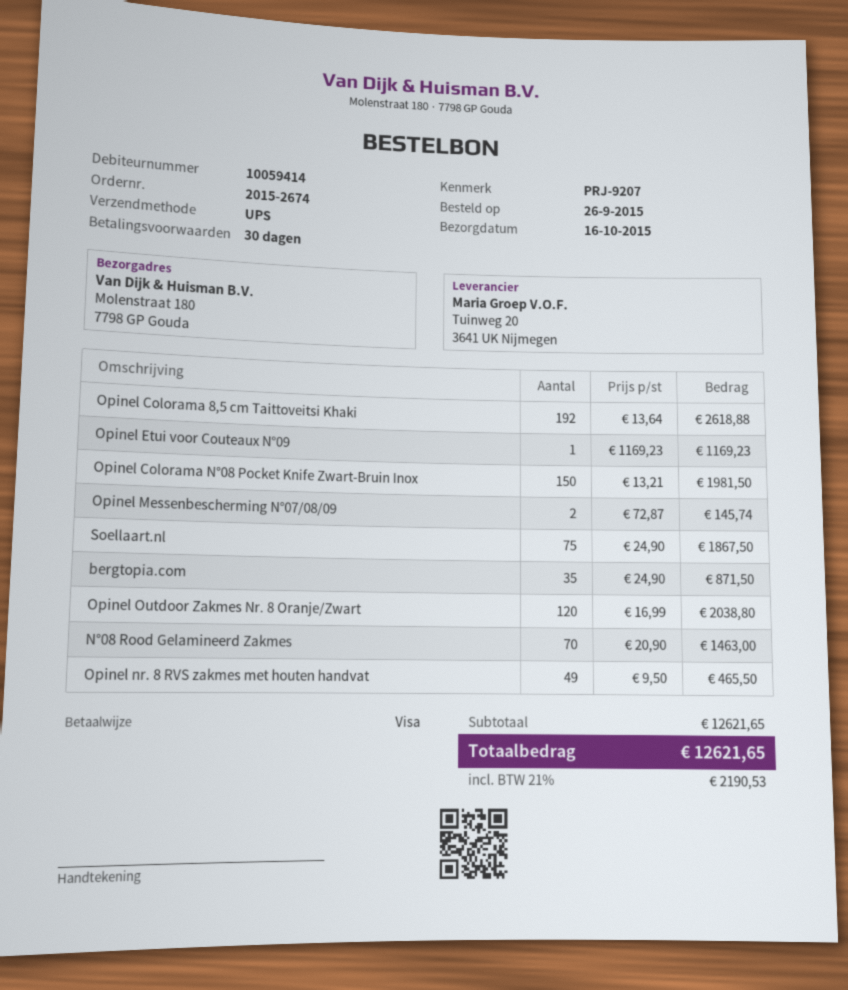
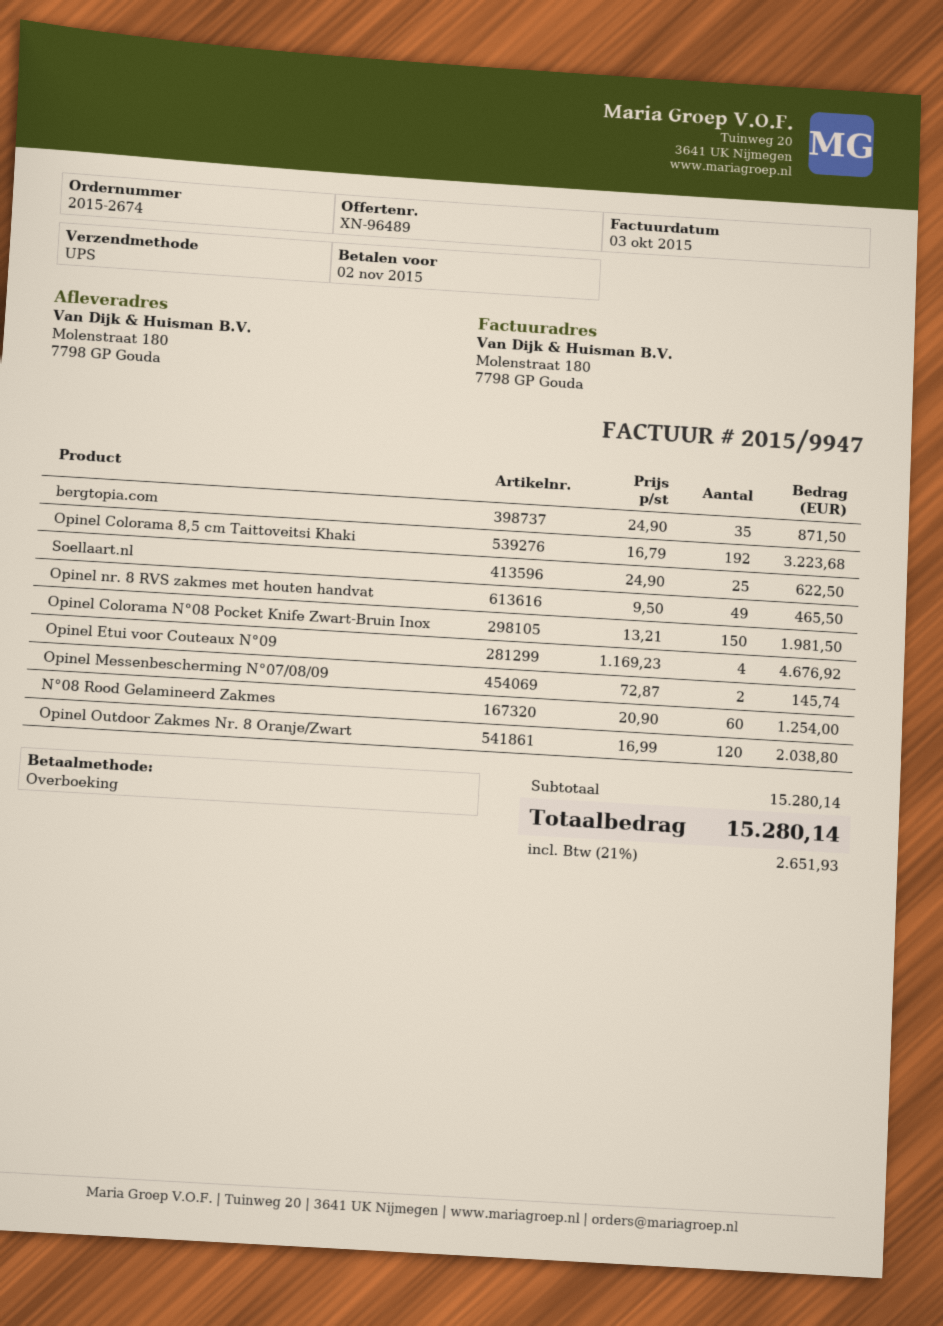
payment method: Visa -> bank transfer
Opinel Colorama 8,5 cm Taittoveitsi Khaki: 192 x 13.64 = 2618.88 -> 192 x 16.79 = 3223.68
Opinel Etui voor Couteaux N°09: 1 x 1169.23 = 1169.23 -> 4 x 1169.23 = 4676.92
Soellaart.nl: 75 x 24.90 = 1867.50 -> 25 x 24.90 = 622.50
N°08 Rood Gelamineerd Zakmes: 70 x 20.90 = 1463.00 -> 60 x 20.90 = 1254.00
subtotal: 12621.65 -> 15280.14
tax: 21% = 2190.53 -> 21% = 2651.93
total: 12621.65 -> 15280.14

